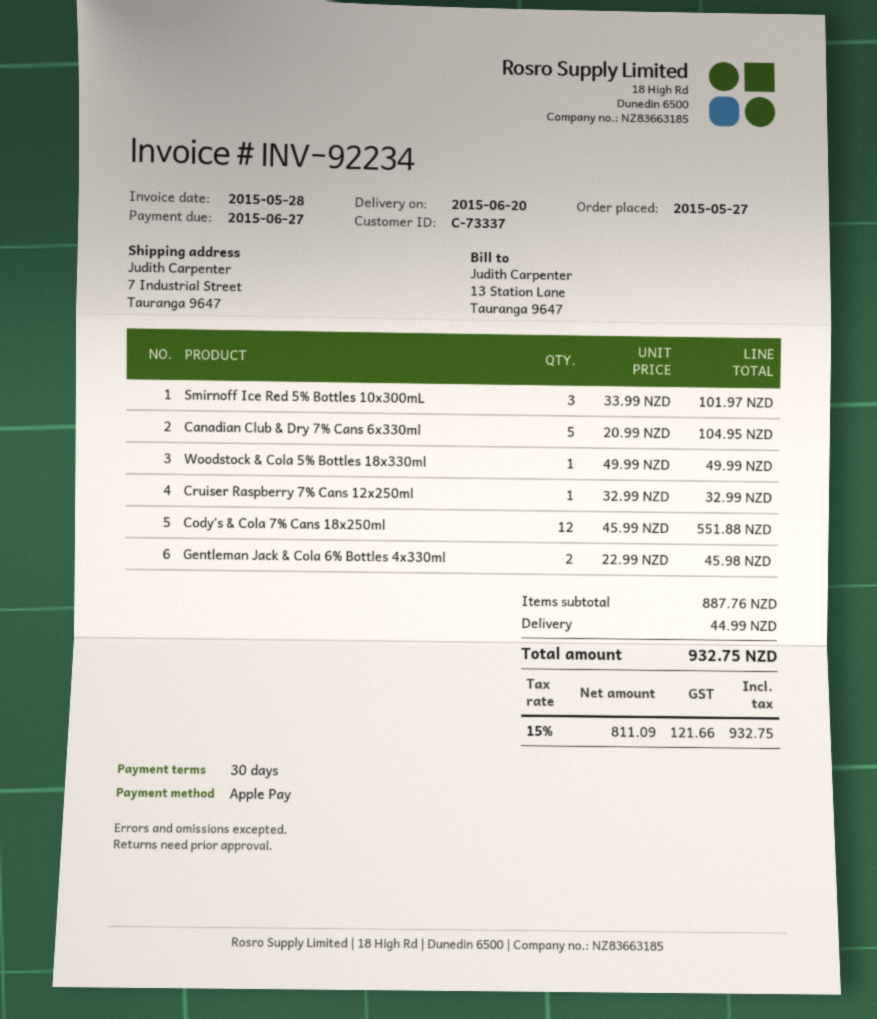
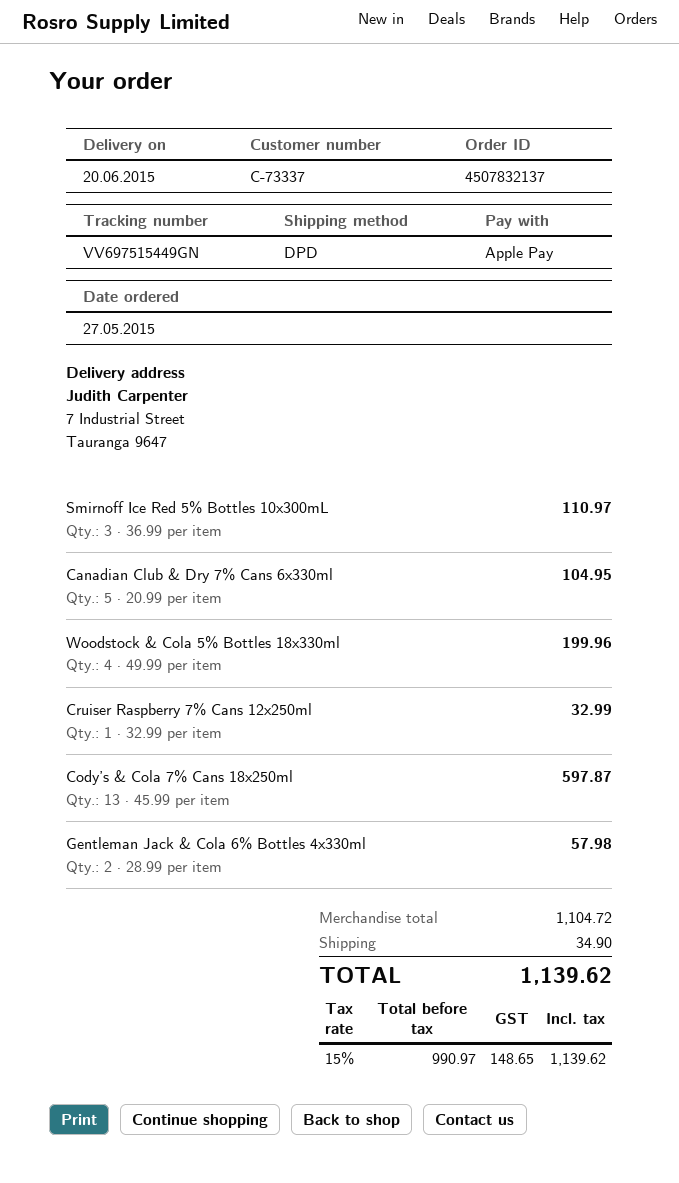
Smirnoff Ice Red 5% Bottles 10x300mL: 3 x 33.99 = 101.97 -> 3 x 36.99 = 110.97
Woodstock & Cola 5% Bottles 18x330ml: 1 x 49.99 = 49.99 -> 4 x 49.99 = 199.96
Cody’s & Cola 7% Cans 18x250ml: 12 x 45.99 = 551.88 -> 13 x 45.99 = 597.87
Gentleman Jack & Cola 6% Bottles 4x330ml: 2 x 22.99 = 45.98 -> 2 x 28.99 = 57.98
subtotal: 887.76 -> 1104.72
shipping: 44.99 -> 34.90
net: 811.09 -> 990.97
tax: 15% = 121.66 -> 15% = 148.65
total: 932.75 -> 1139.62

